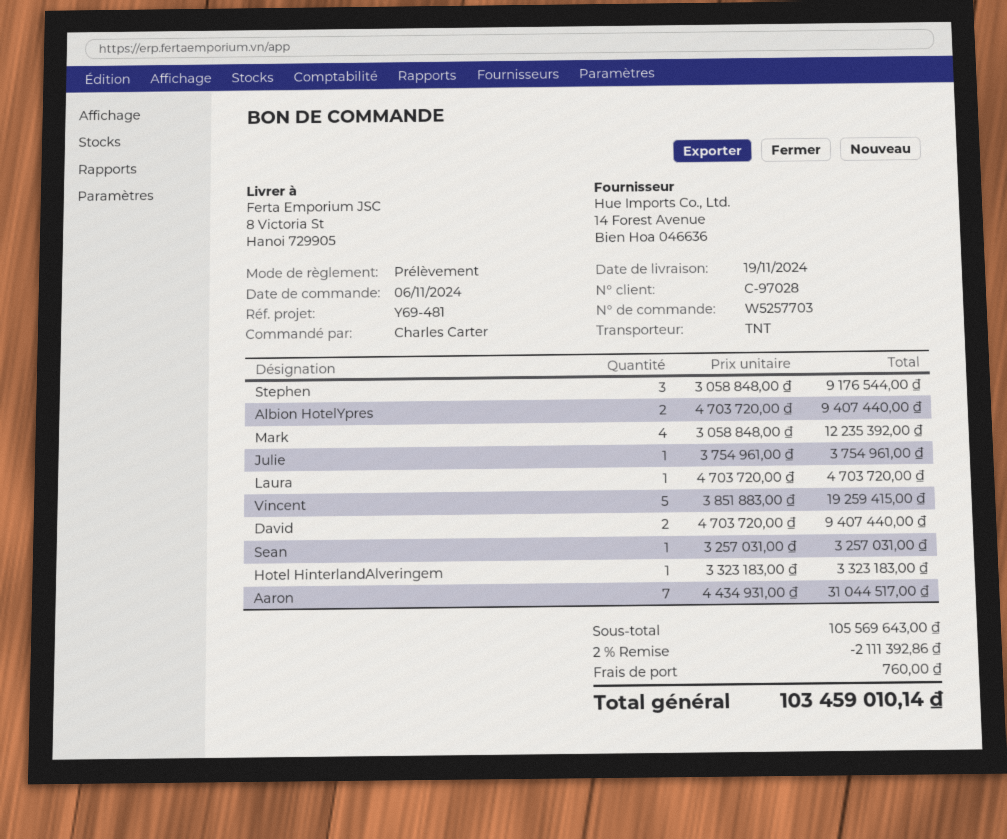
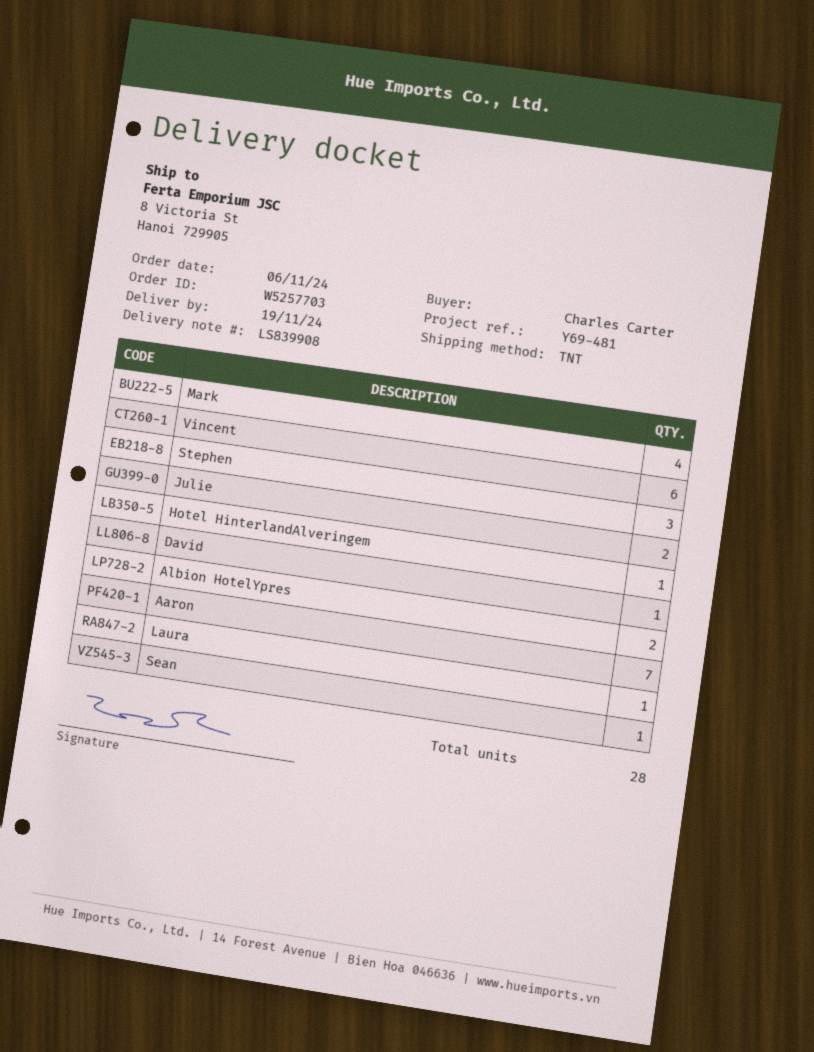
Julie: 1 -> 2
Vincent: 5 -> 6
David: 2 -> 1

